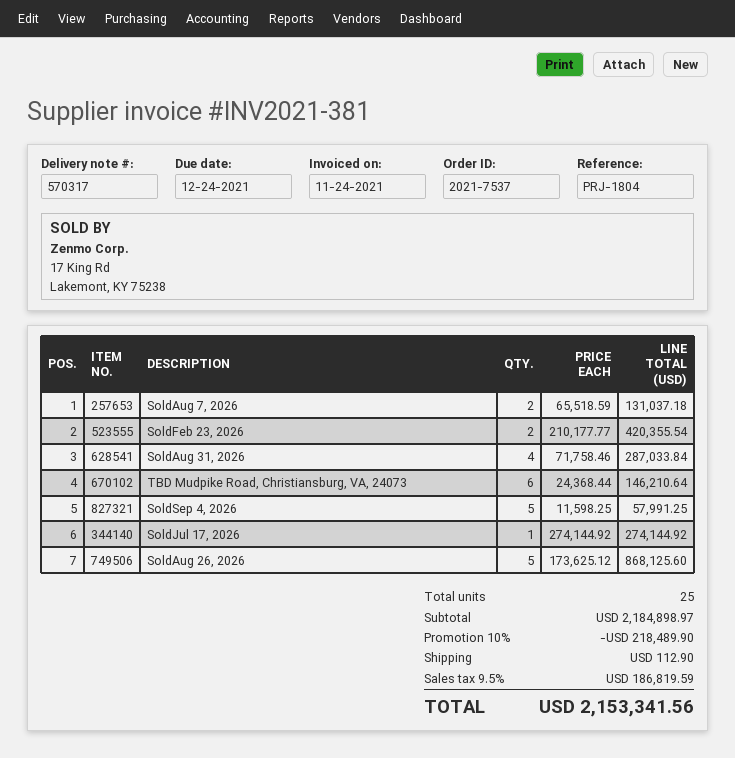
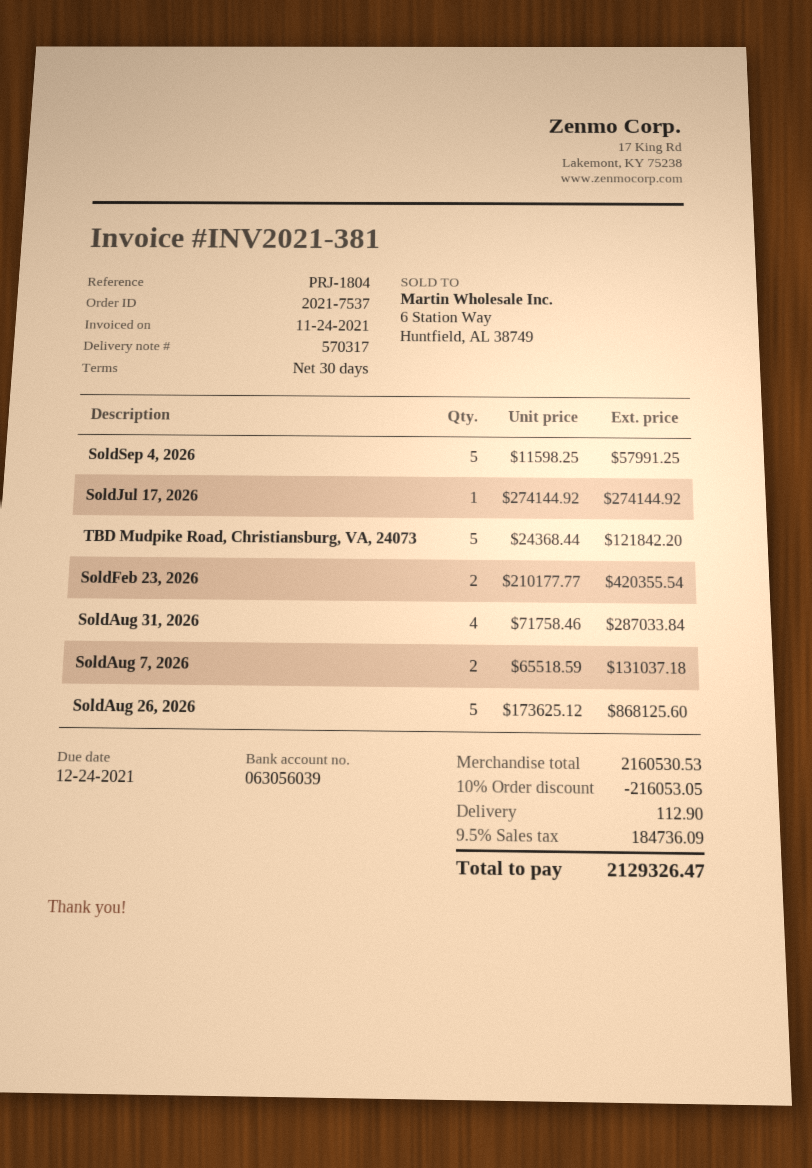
TBD Mudpike Road, Christiansburg, VA, 24073: 6 x 24368.44 = 146210.64 -> 5 x 24368.44 = 121842.20
subtotal: 2184898.97 -> 2160530.53
discount: 10% = 218489.90 -> 10% = 216053.05
tax: 9.5% = 186819.59 -> 9.5% = 184736.09
total: 2153341.56 -> 2129326.47

